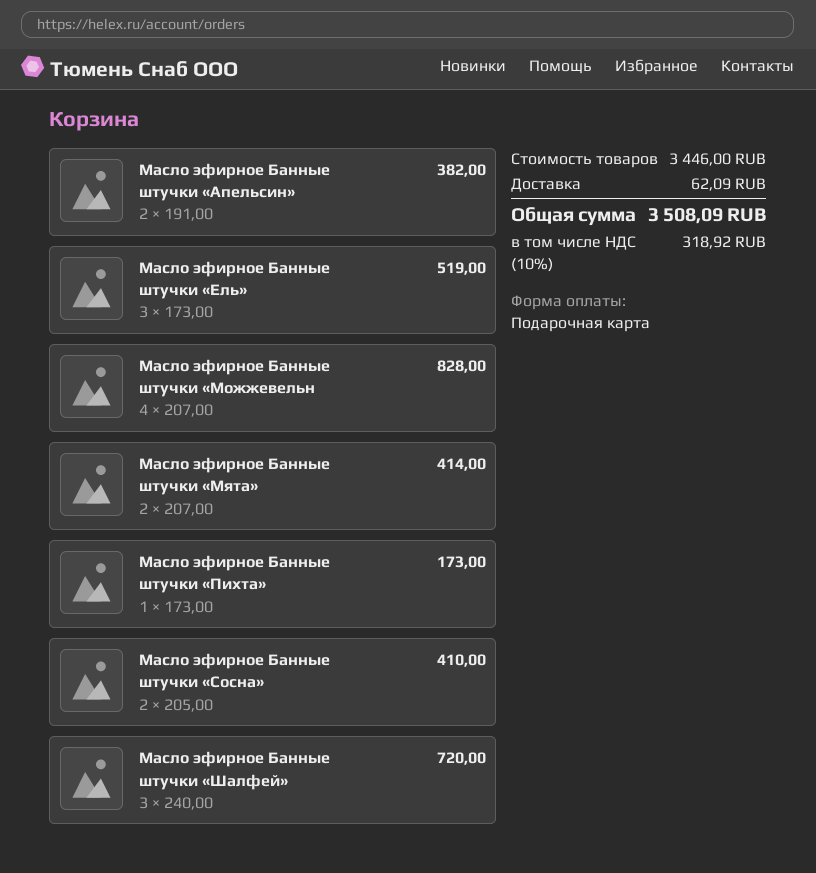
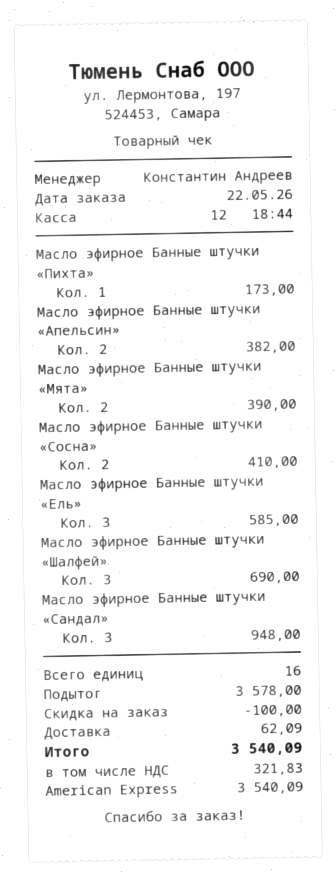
payment method: gift card -> American Express
Масло эфирное Банные штучки «Ель»: 3 for 519.00 -> 3 for 585.00
Масло эфирное Банные штучки «Можжевельн: 4 for 828.00 -> none
Масло эфирное Банные штучки «Мята»: 2 for 414.00 -> 2 for 390.00
Масло эфирное Банные штучки «Шалфей»: 3 for 720.00 -> 3 for 690.00
Масло эфирное Банные штучки «Сандал»: none -> 3 for 948.00
subtotal: 3446.00 -> 3578.00
discount: none -> 100.00
tax: 318.92 -> 321.83
total: 3508.09 -> 3540.09

